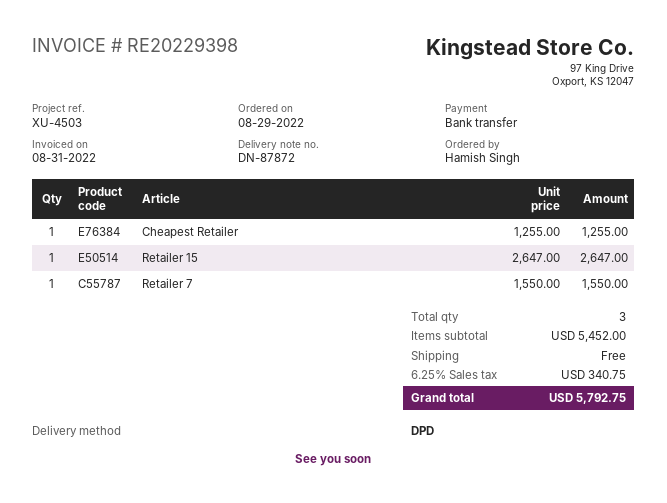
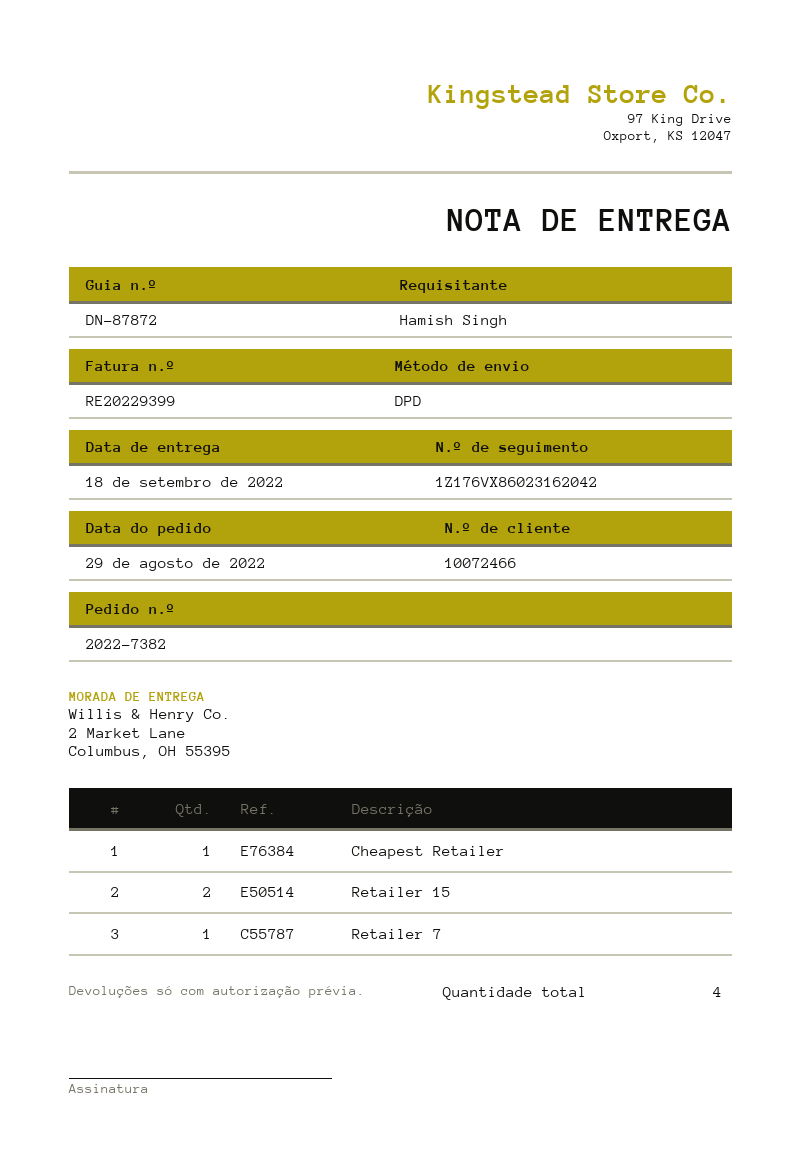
invoice number: RE20229398 -> RE20229399
Retailer 15: 1 -> 2
total quantity: 3 -> 4

